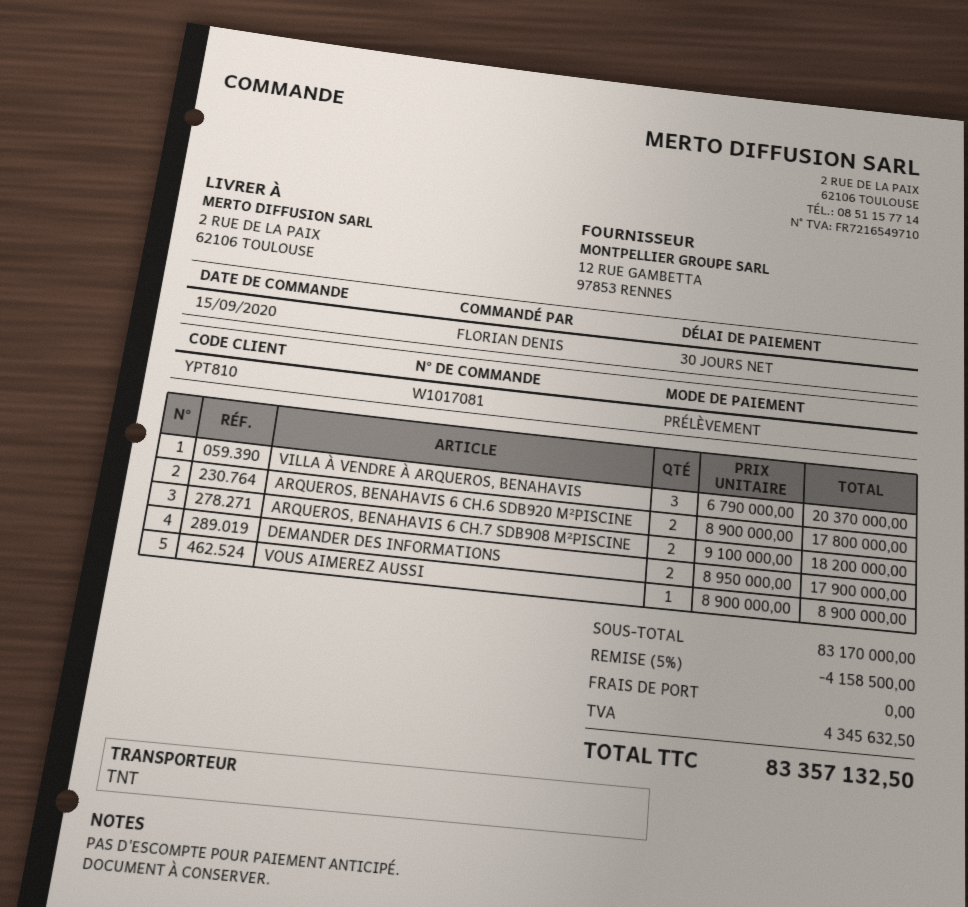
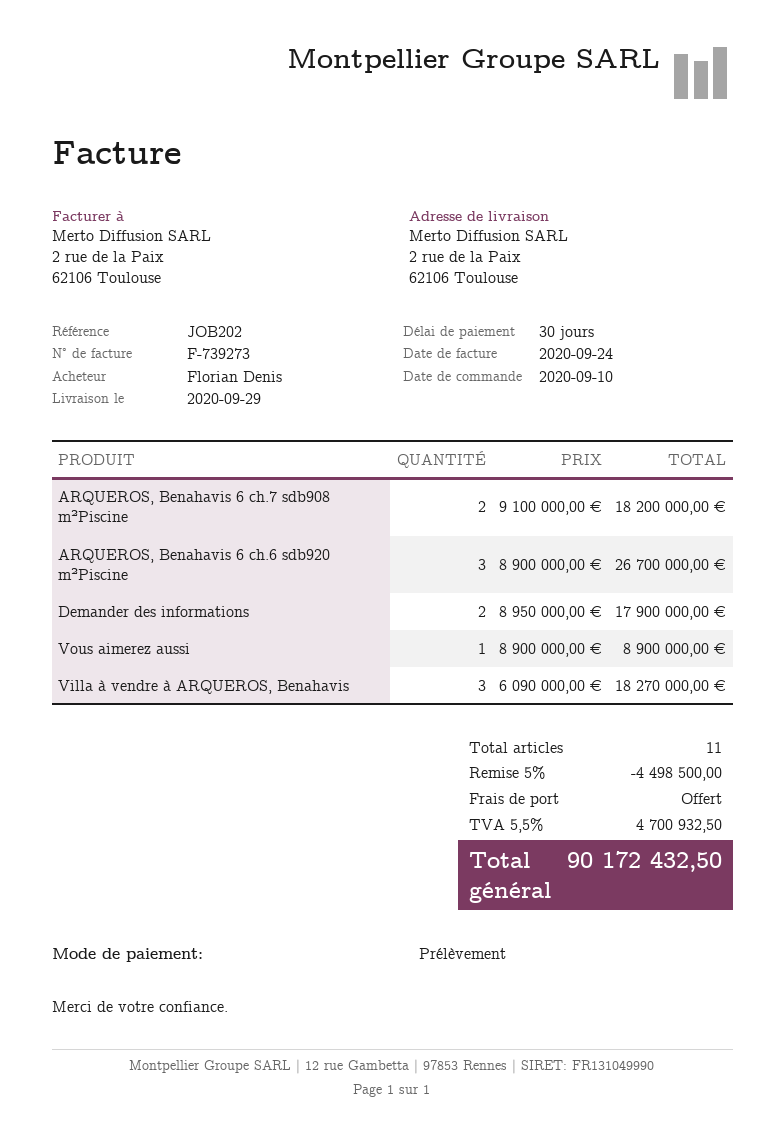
order date: 2020-09-15 -> 2020-09-10
VILLA À VENDRE À ARQUEROS, BENAHAVIS: 3 x 6790000.00 = 20370000.00 -> 3 x 6090000.00 = 18270000.00
ARQUEROS, BENAHAVIS 6 CH.6 SDB920 M²PISCINE: 2 x 8900000.00 = 17800000.00 -> 3 x 8900000.00 = 26700000.00
discount: 5% = 4158500.00 -> 5% = 4498500.00
tax: 4345632.50 -> 4700932.50
total: 83357132.50 -> 90172432.50

